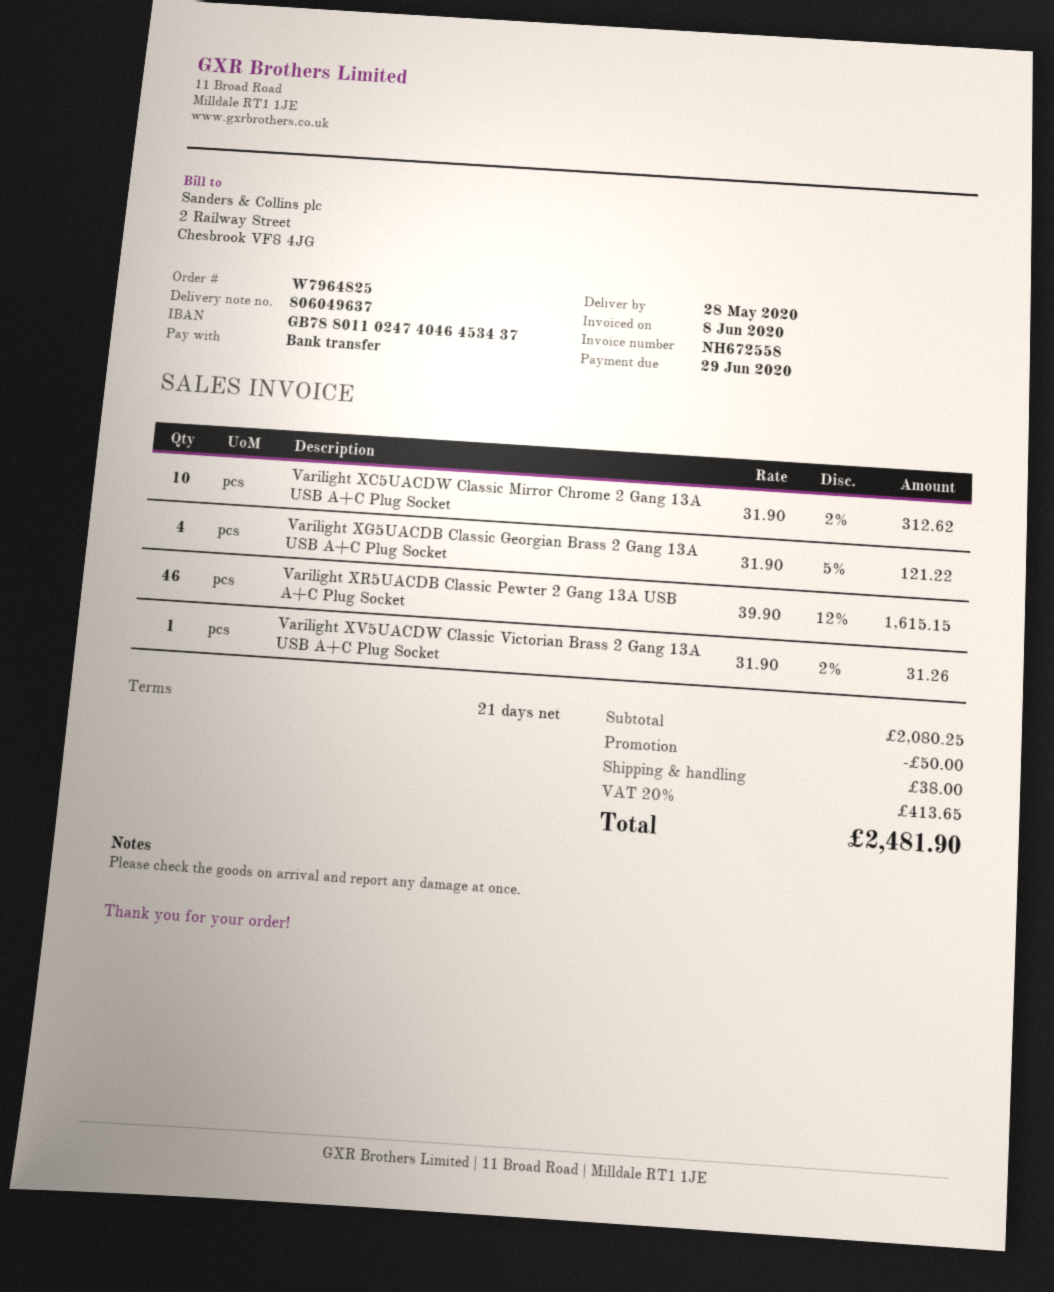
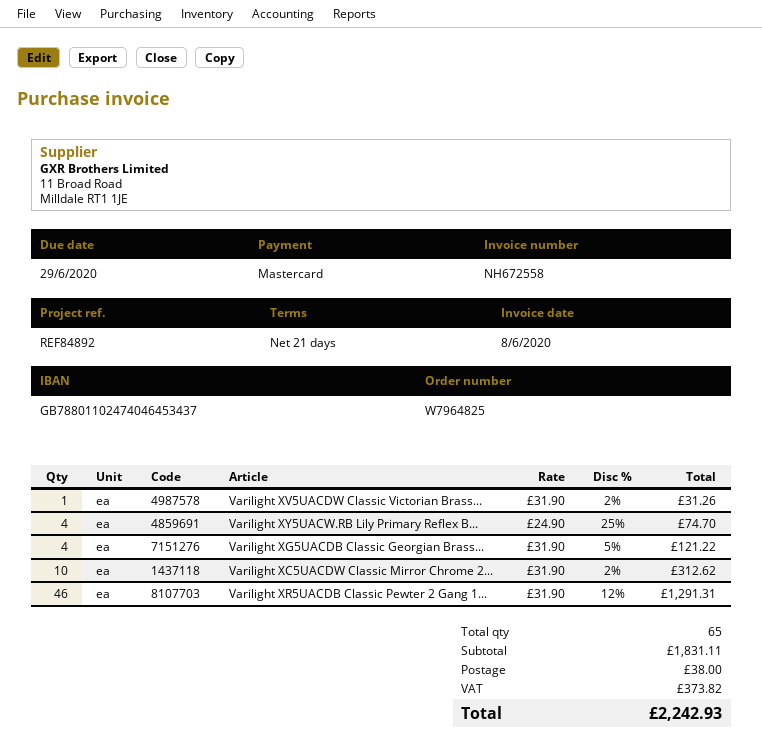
payment method: bank transfer -> Mastercard
Varilight XR5UACDB Classic Pewter 2 Gang 13A USB A+C Plug Socket: 46 x 39.90 - 12% = 1615.15 -> 46 x 31.90 - 12% = 1291.31
Varilight XY5UACW.RB Lily Primary Reflex B...: none -> 4 x 24.90 - 25% = 74.70
subtotal: 2080.25 -> 1831.11
discount: 50.00 -> none
tax: 413.65 -> 373.82
total: 2481.90 -> 2242.93

